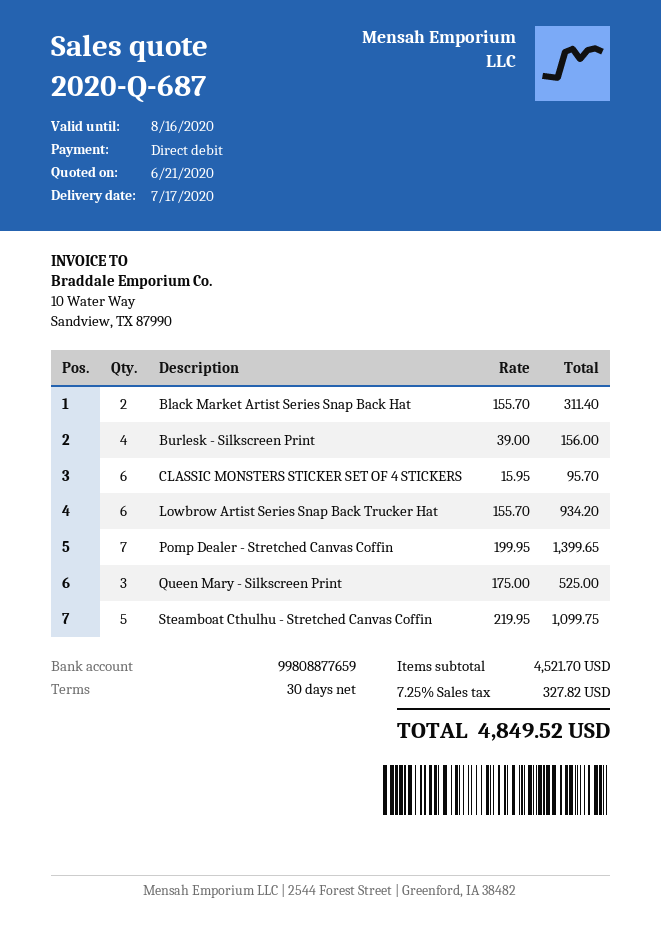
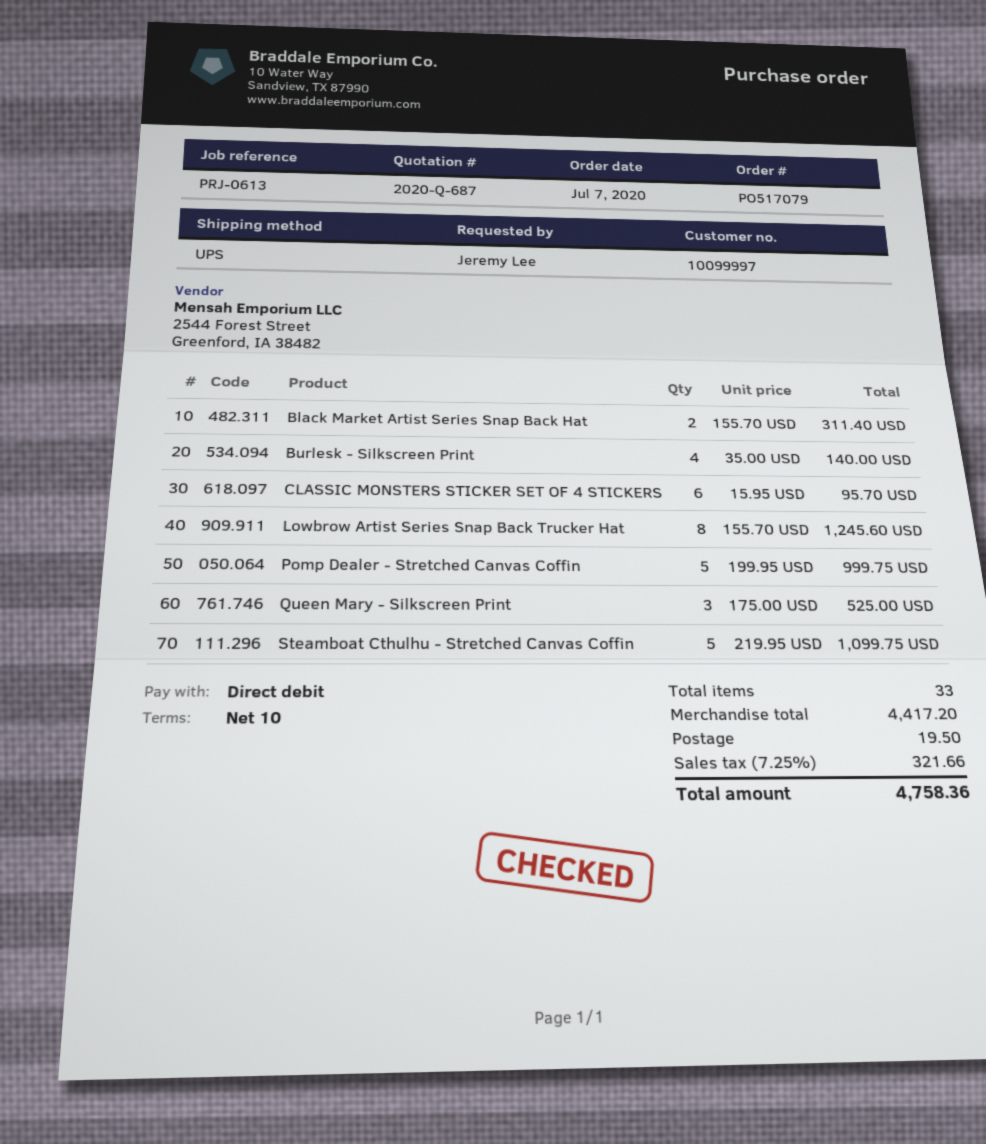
payment terms: 30 days -> 10 days
Burlesk - Silkscreen Print: 4 x 39.00 = 156.00 -> 4 x 35.00 = 140.00
Lowbrow Artist Series Snap Back Trucker Hat: 6 x 155.70 = 934.20 -> 8 x 155.70 = 1245.60
Pomp Dealer - Stretched Canvas Coffin: 7 x 199.95 = 1399.65 -> 5 x 199.95 = 999.75
subtotal: 4521.70 -> 4417.20
shipping: none -> 19.50
tax: 7.25% = 327.82 -> 7.25% = 321.66
total: 4849.52 -> 4758.36

